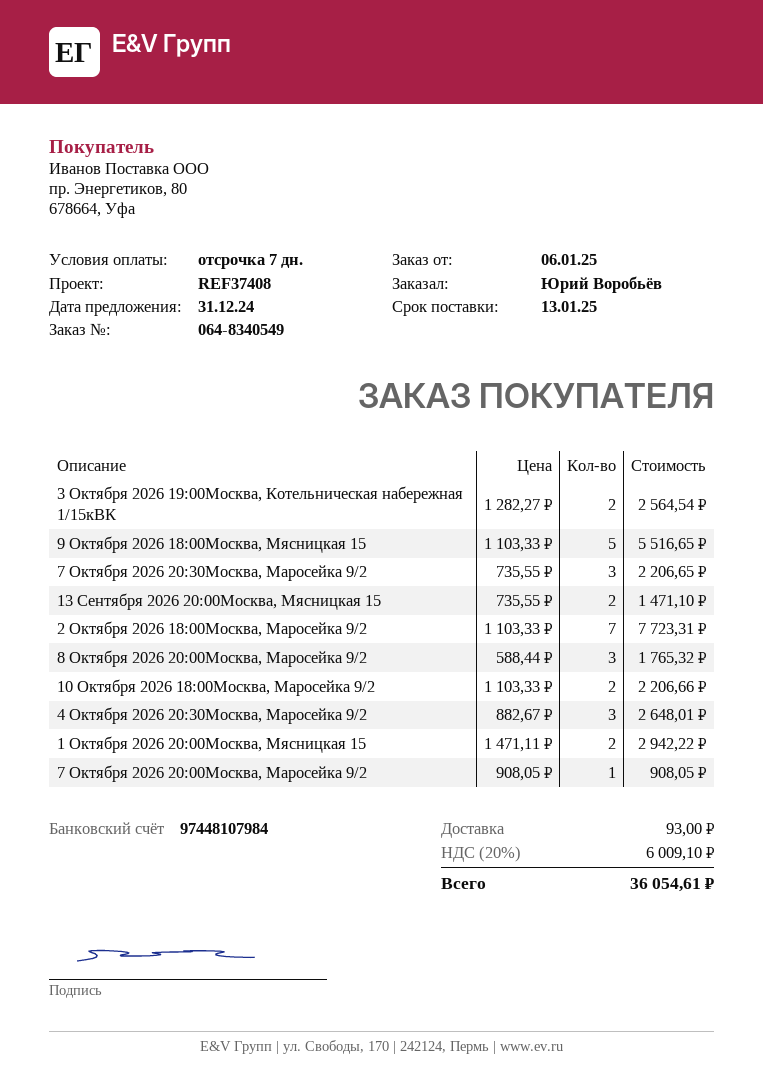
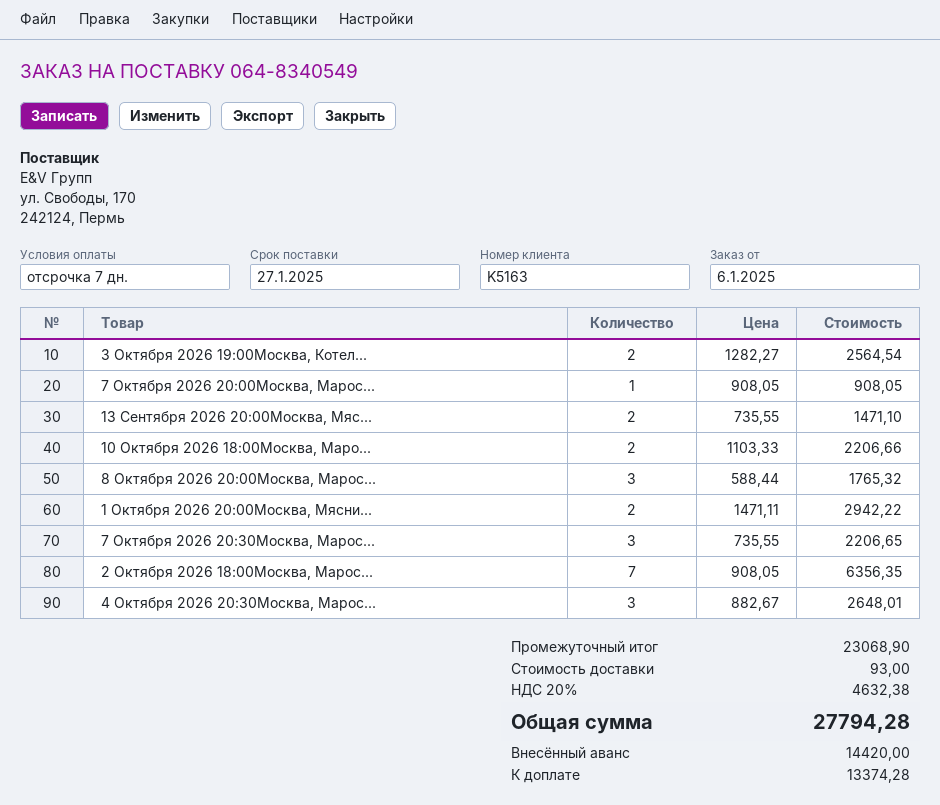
delivery date: 2025-01-13 -> 2025-01-27
9 Октября 2026 18:00Москва, Мясницкая 15: 5 x 1103.33 = 5516.65 -> none
2 Октября 2026 18:00Москва, Маросейка 9/2: 7 x 1103.33 = 7723.31 -> 7 x 908.05 = 6356.35
tax: 20% = 6009.10 -> 20% = 4632.38
total: 36054.61 -> 27794.28

